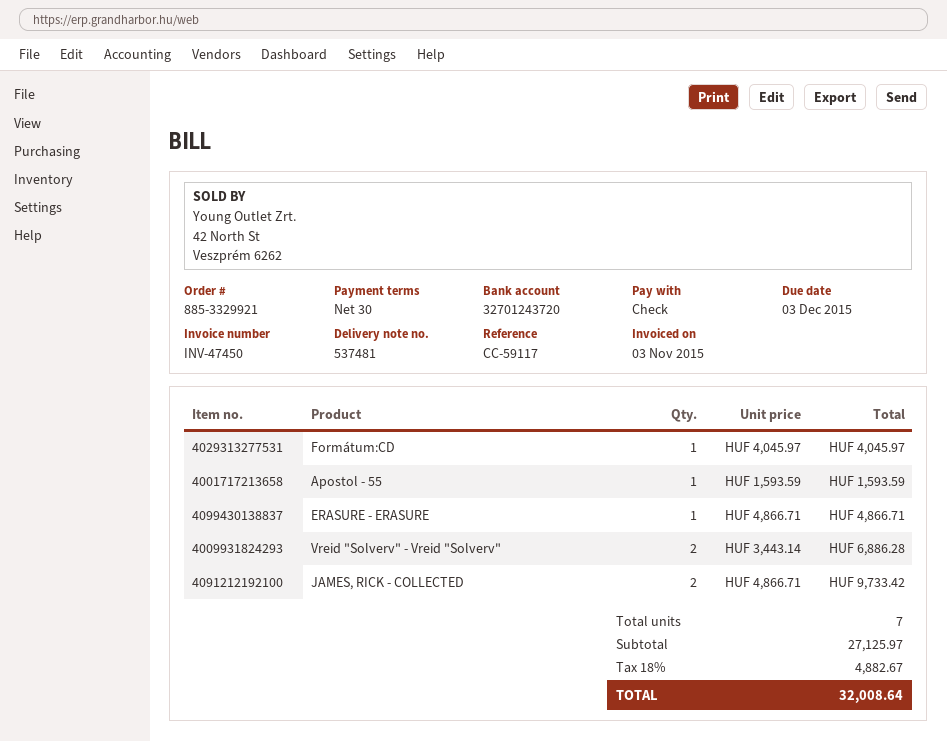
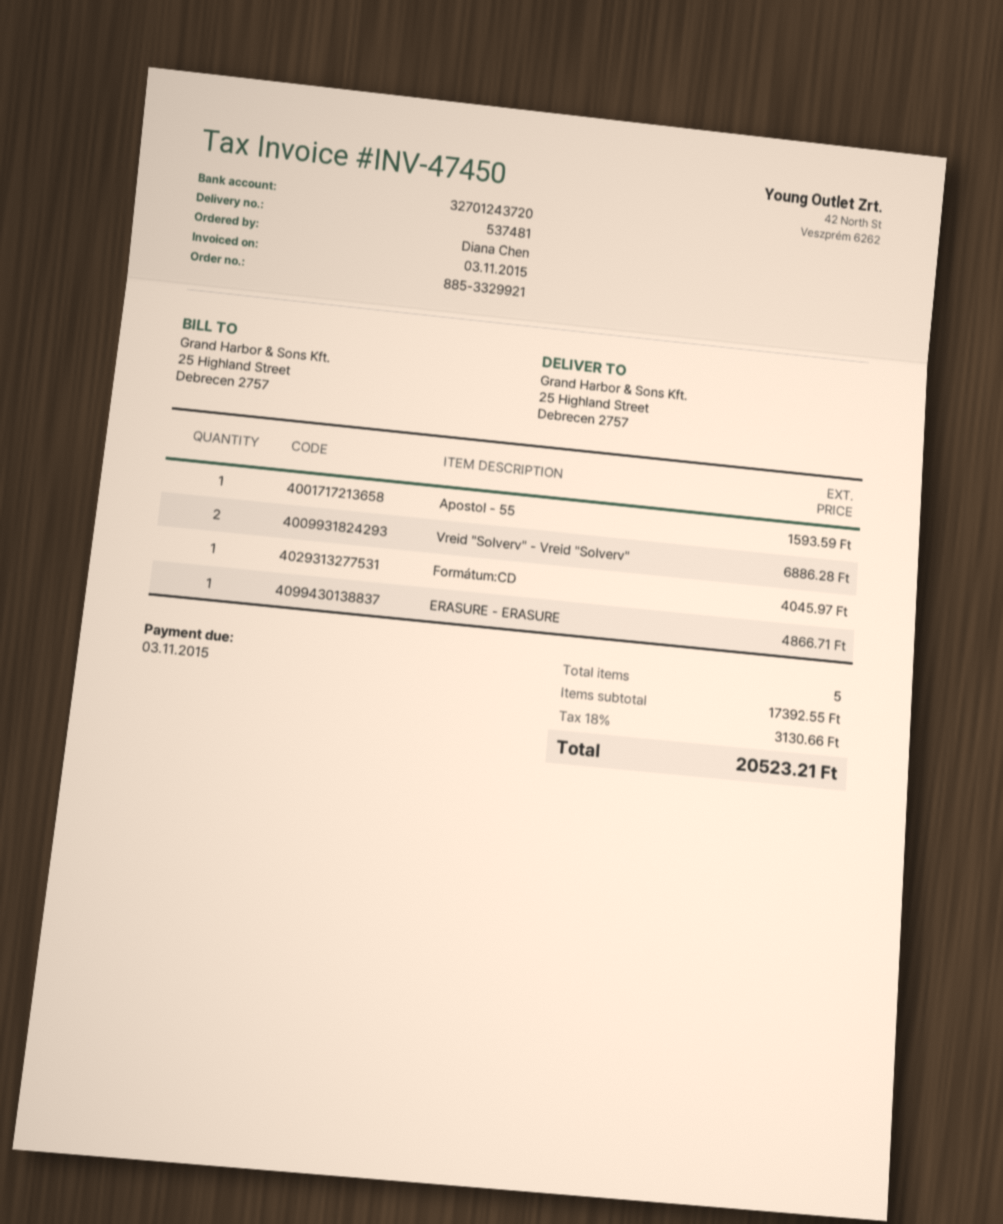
due date: 2015-12-03 -> 2015-11-03
JAMES, RICK - COLLECTED: 2 for 9733.42 -> none
total quantity: 7 -> 5
subtotal: 27125.97 -> 17392.55
tax: 18% = 4882.67 -> 18% = 3130.66
total: 32008.64 -> 20523.21

